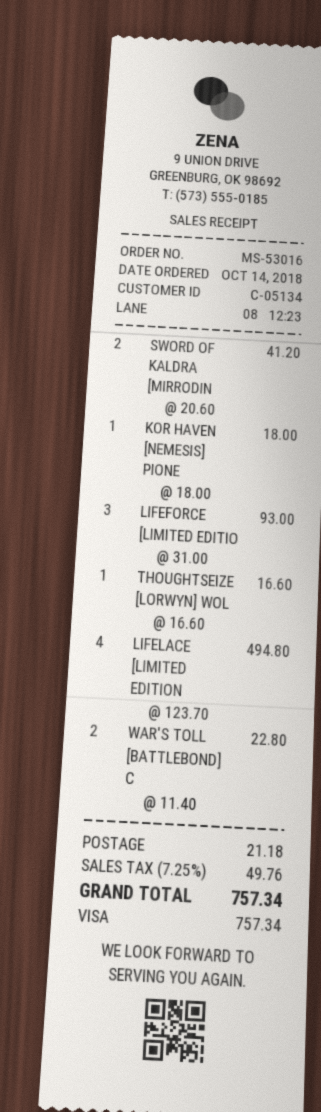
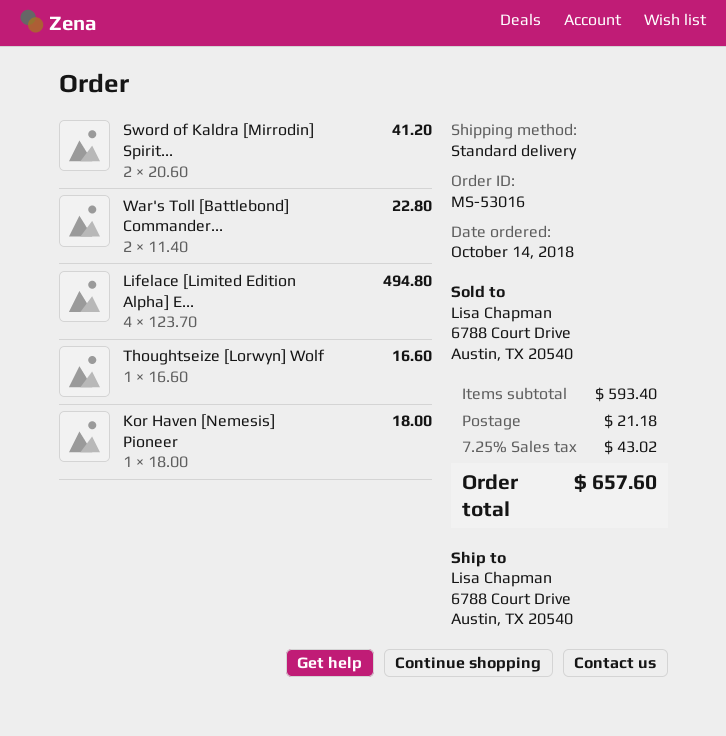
LIFEFORCE [LIMITED EDITIO: 3 x 31.00 = 93.00 -> none
tax: 7.25% = 49.76 -> 7.25% = 43.02
total: 757.34 -> 657.60

